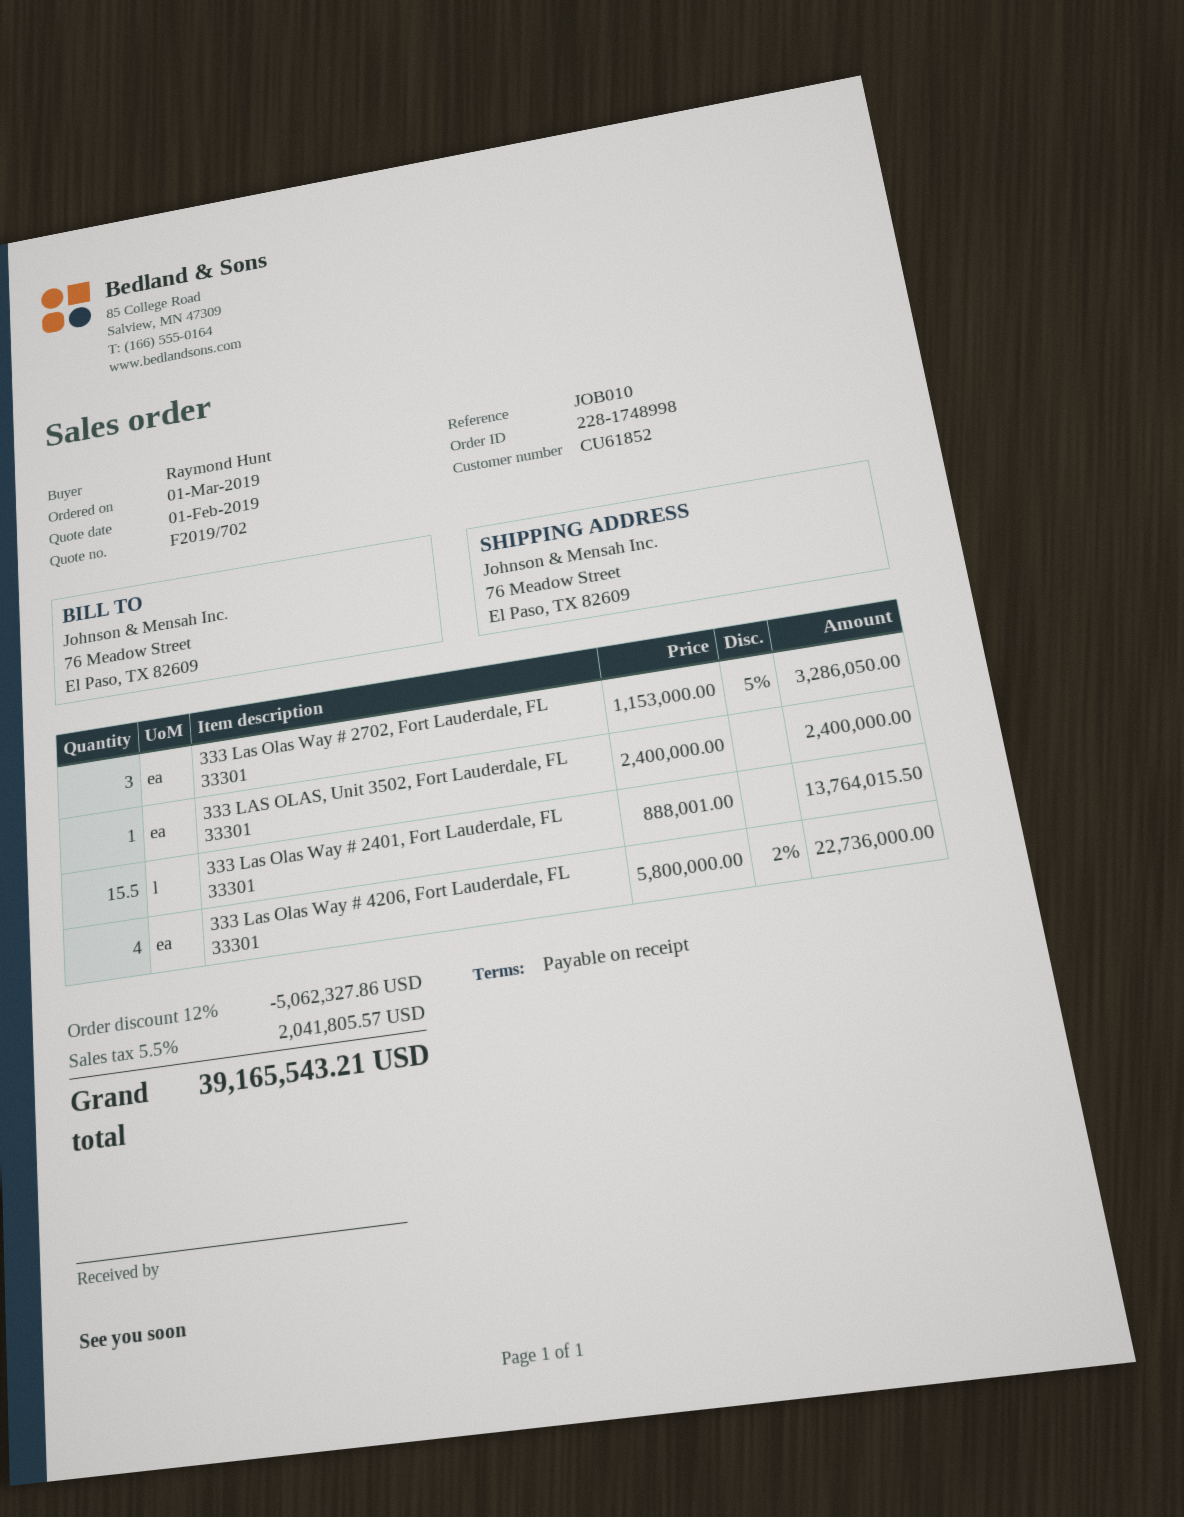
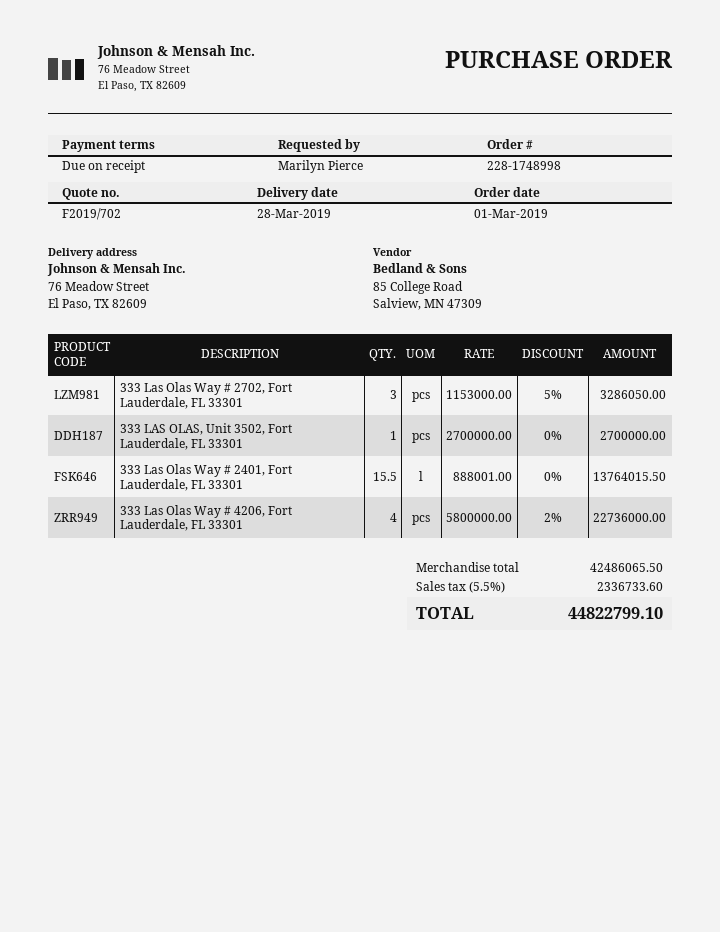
ordered by: Raymond Hunt -> Marilyn Pierce
333 LAS OLAS, Unit 3502, Fort Lauderdale, FL 33301: 1 x 2400000.00 = 2400000.00 -> 1 x 2700000.00 = 2700000.00
discount: 12% = 5062327.86 -> none
tax: 5.5% = 2041805.57 -> 5.5% = 2336733.60
total: 39165543.21 -> 44822799.10

